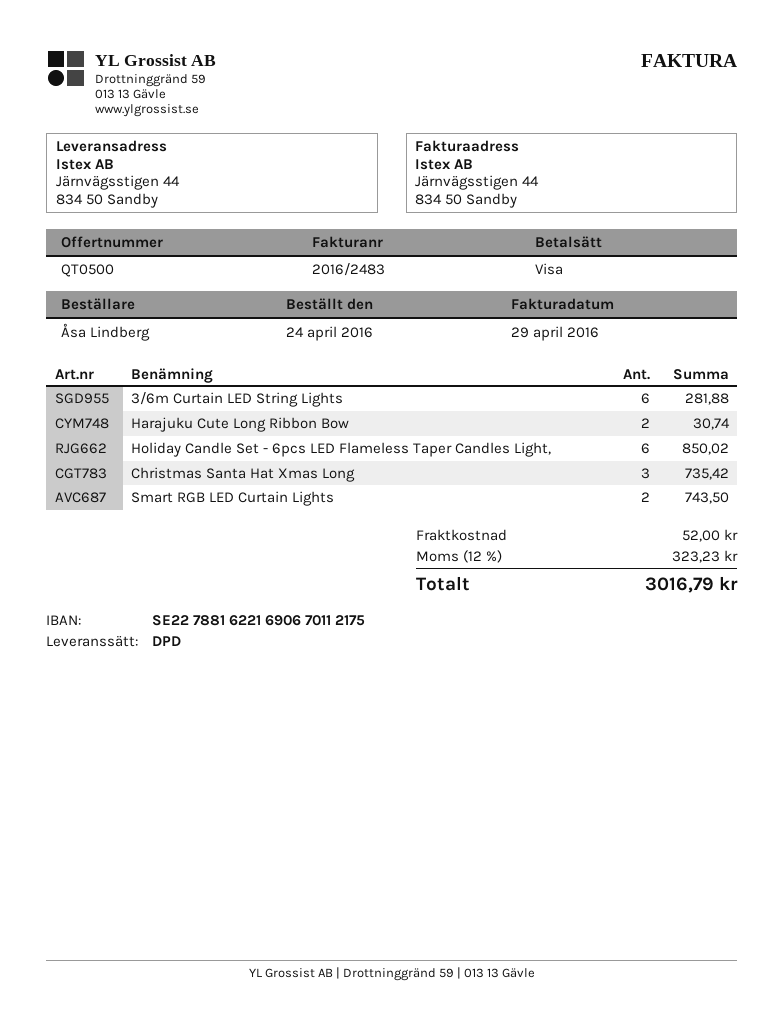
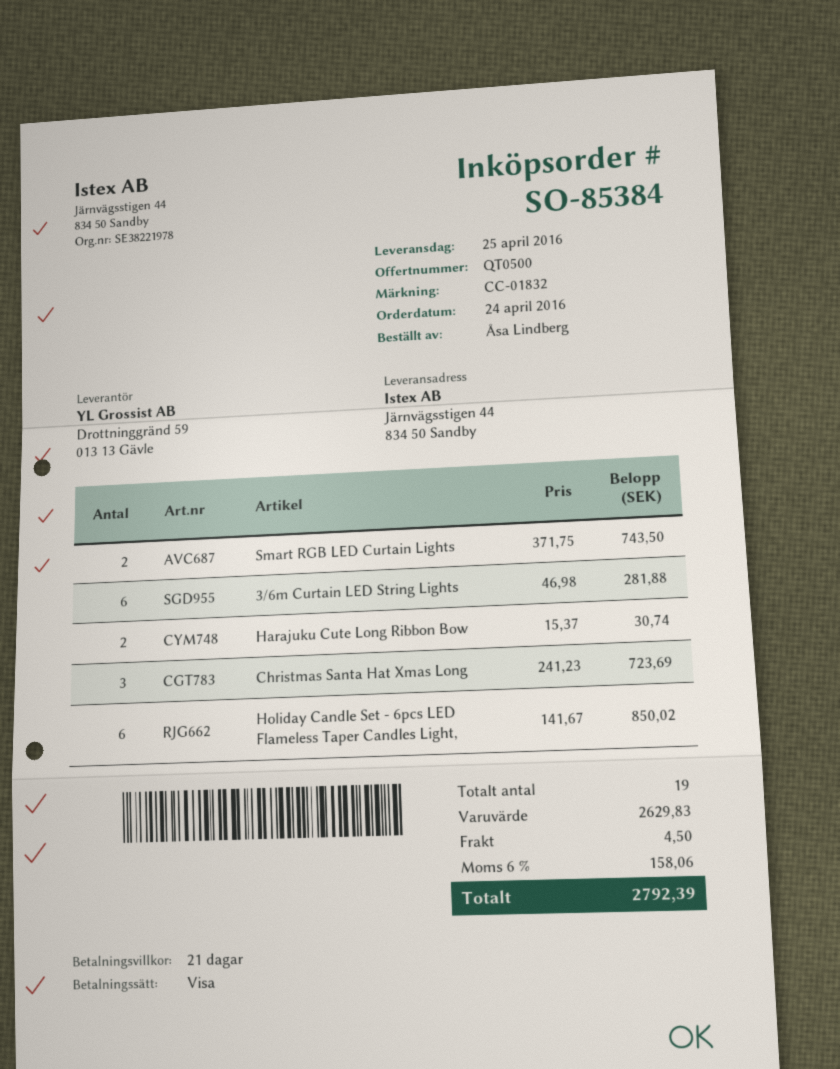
Christmas Santa Hat Xmas Long: 3 for 735.42 -> 3 for 723.69
shipping: 52.00 -> 4.50
tax: 12% = 323.23 -> 6% = 158.06
total: 3016.79 -> 2792.39

